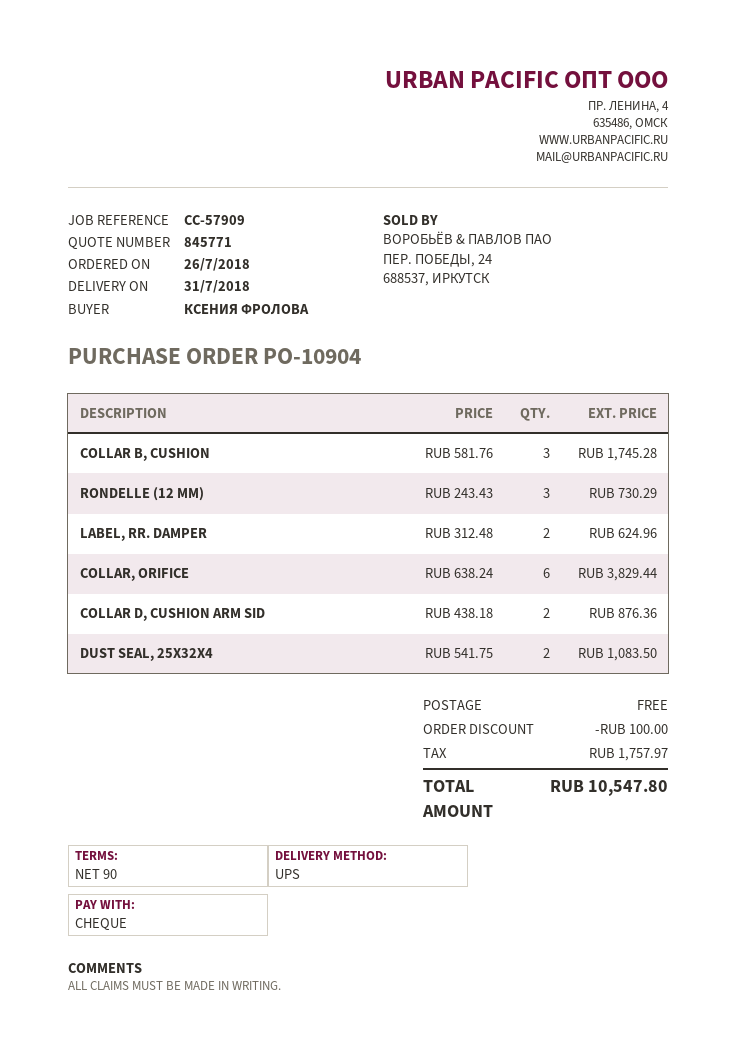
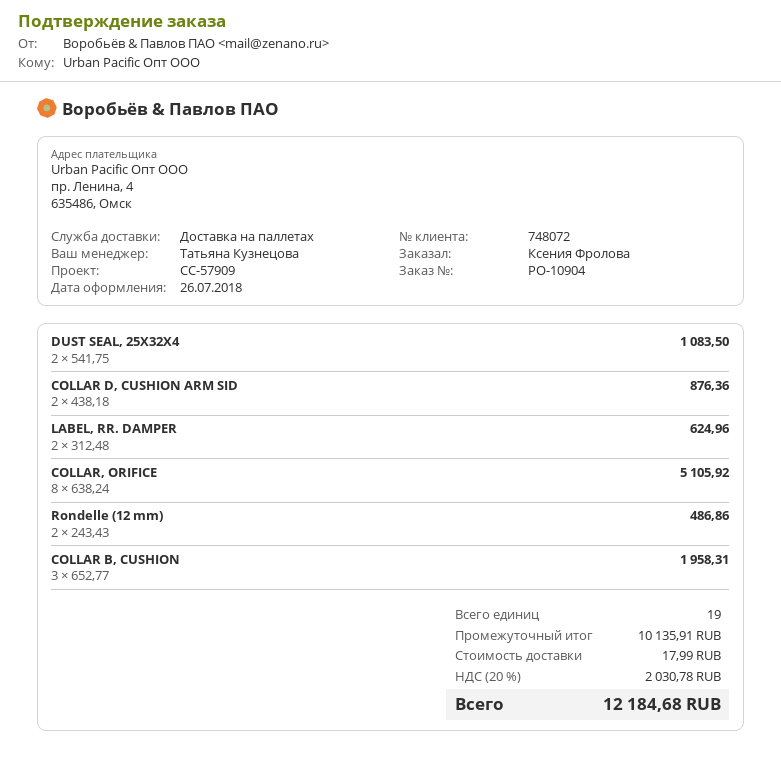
shipping method: UPS -> pallet freight
COLLAR B, CUSHION: 3 x 581.76 = 1745.28 -> 3 x 652.77 = 1958.31
RONDELLE (12 MM): 3 x 243.43 = 730.29 -> 2 x 243.43 = 486.86
COLLAR, ORIFICE: 6 x 638.24 = 3829.44 -> 8 x 638.24 = 5105.92
discount: 100.00 -> none
shipping: 0.00 -> 17.99
tax: 1757.97 -> 2030.78
total: 10547.80 -> 12184.68

